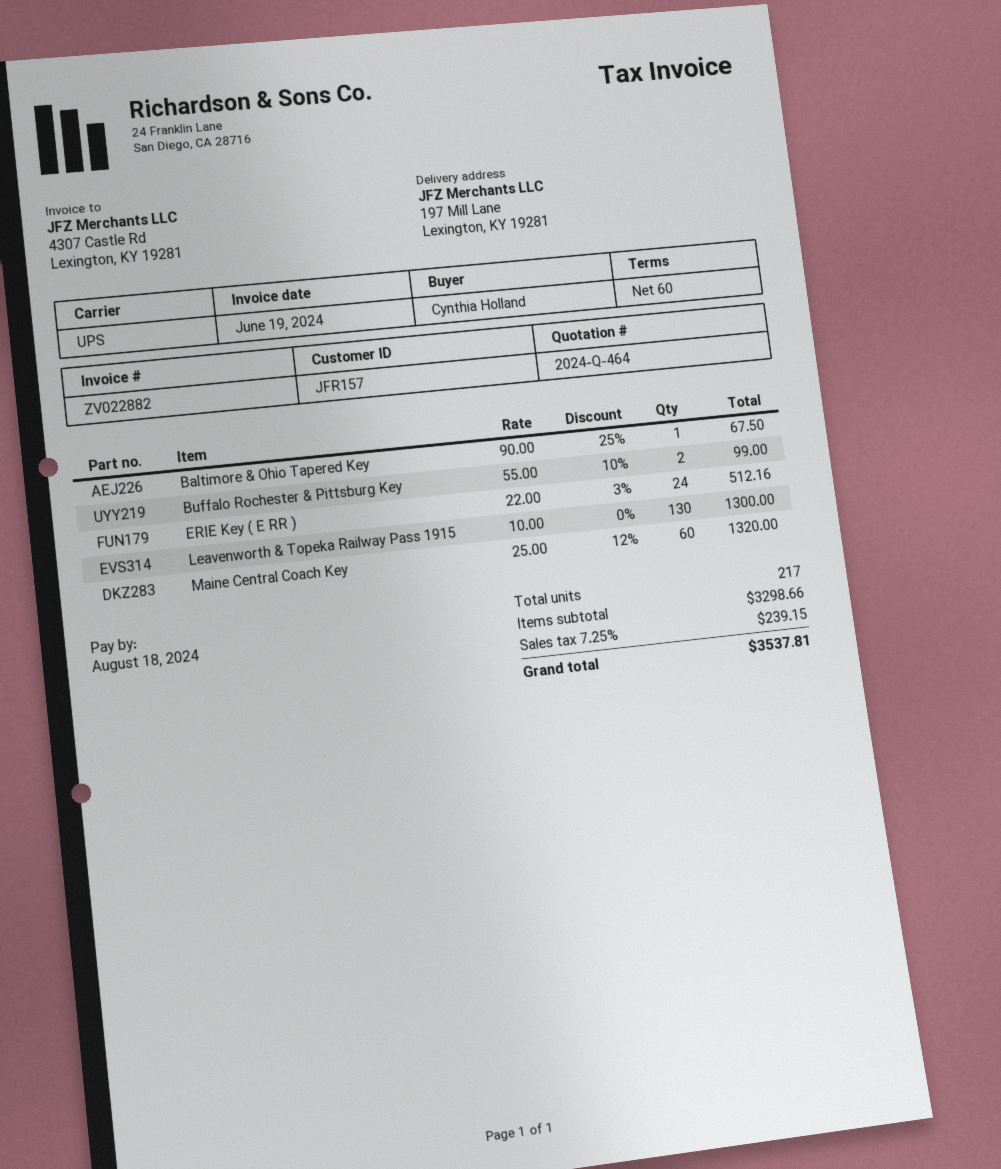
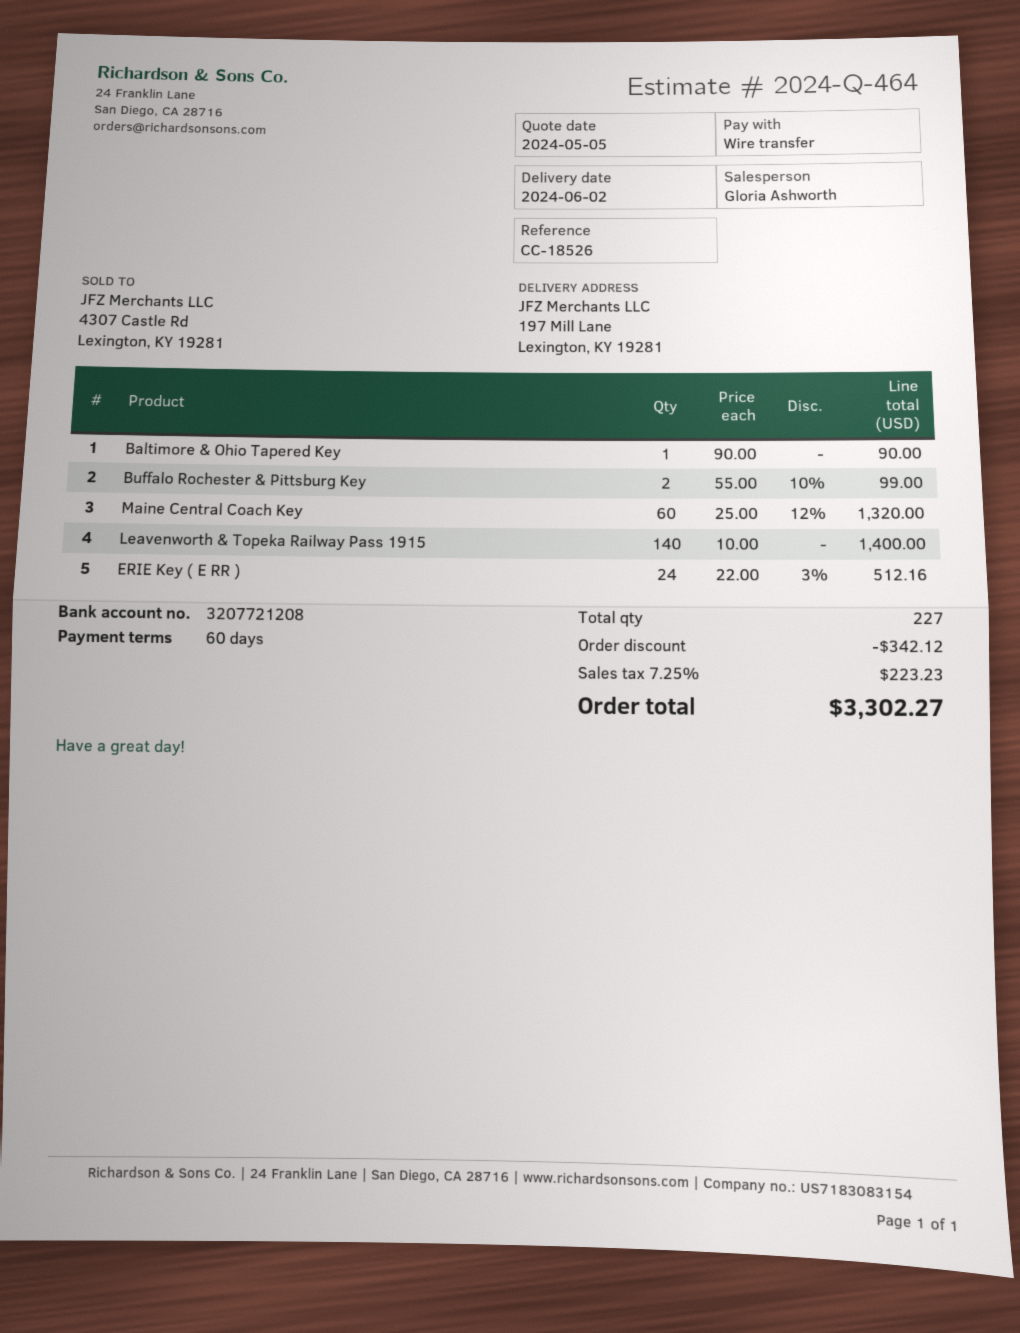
Baltimore & Ohio Tapered Key: 1 x 90.00 - 25% = 67.50 -> 1 x 90.00 = 90.00
Leavenworth & Topeka Railway Pass 1915: 130 x 10.00 = 1300.00 -> 140 x 10.00 = 1400.00
total quantity: 217 -> 227
discount: none -> 342.12
tax: 7.25% = 239.15 -> 7.25% = 223.23
total: 3537.81 -> 3302.27

